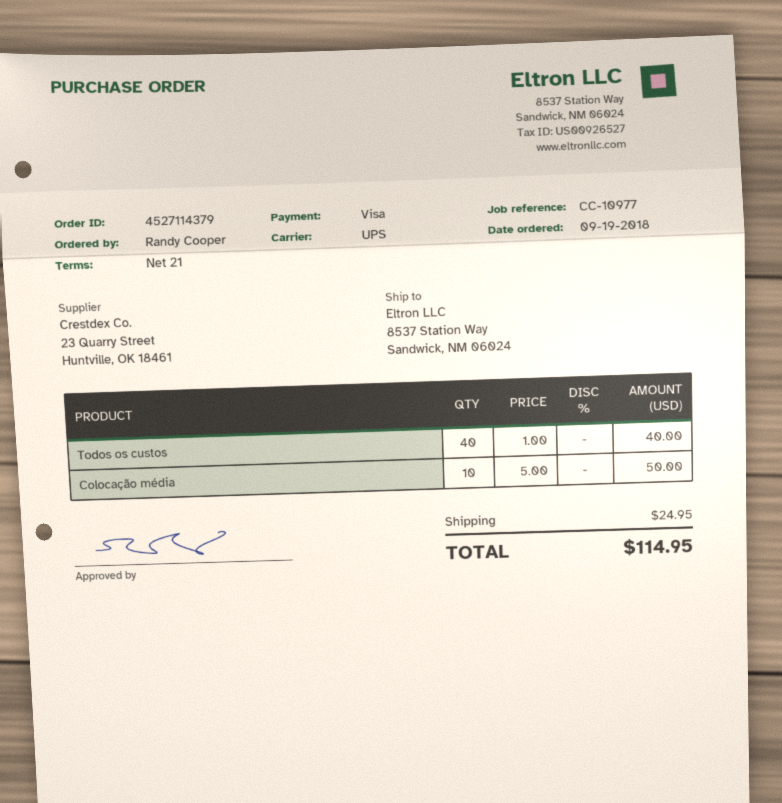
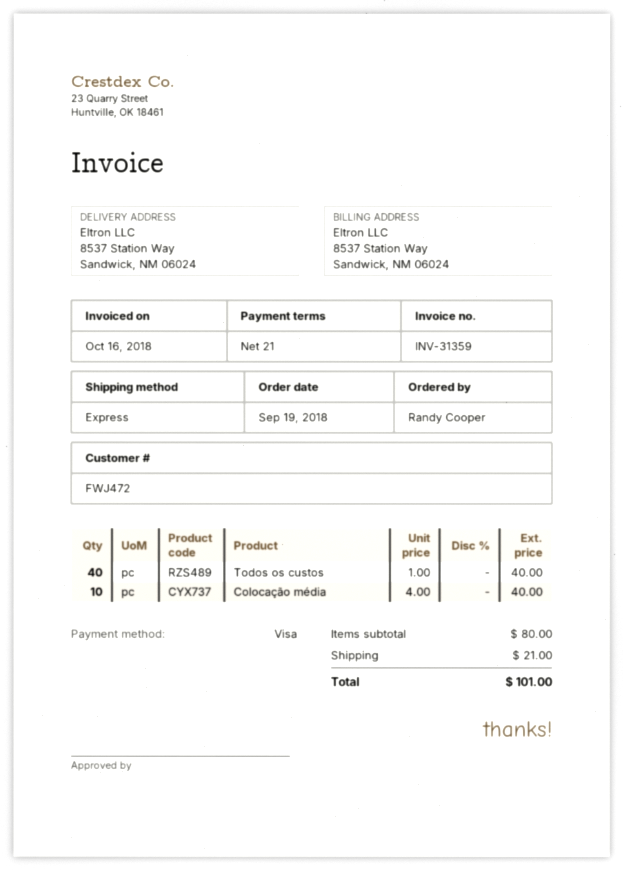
shipping method: UPS -> express
Colocação média: 10 x 5.00 = 50.00 -> 10 x 4.00 = 40.00
shipping: 24.95 -> 21.00
total: 114.95 -> 101.00

